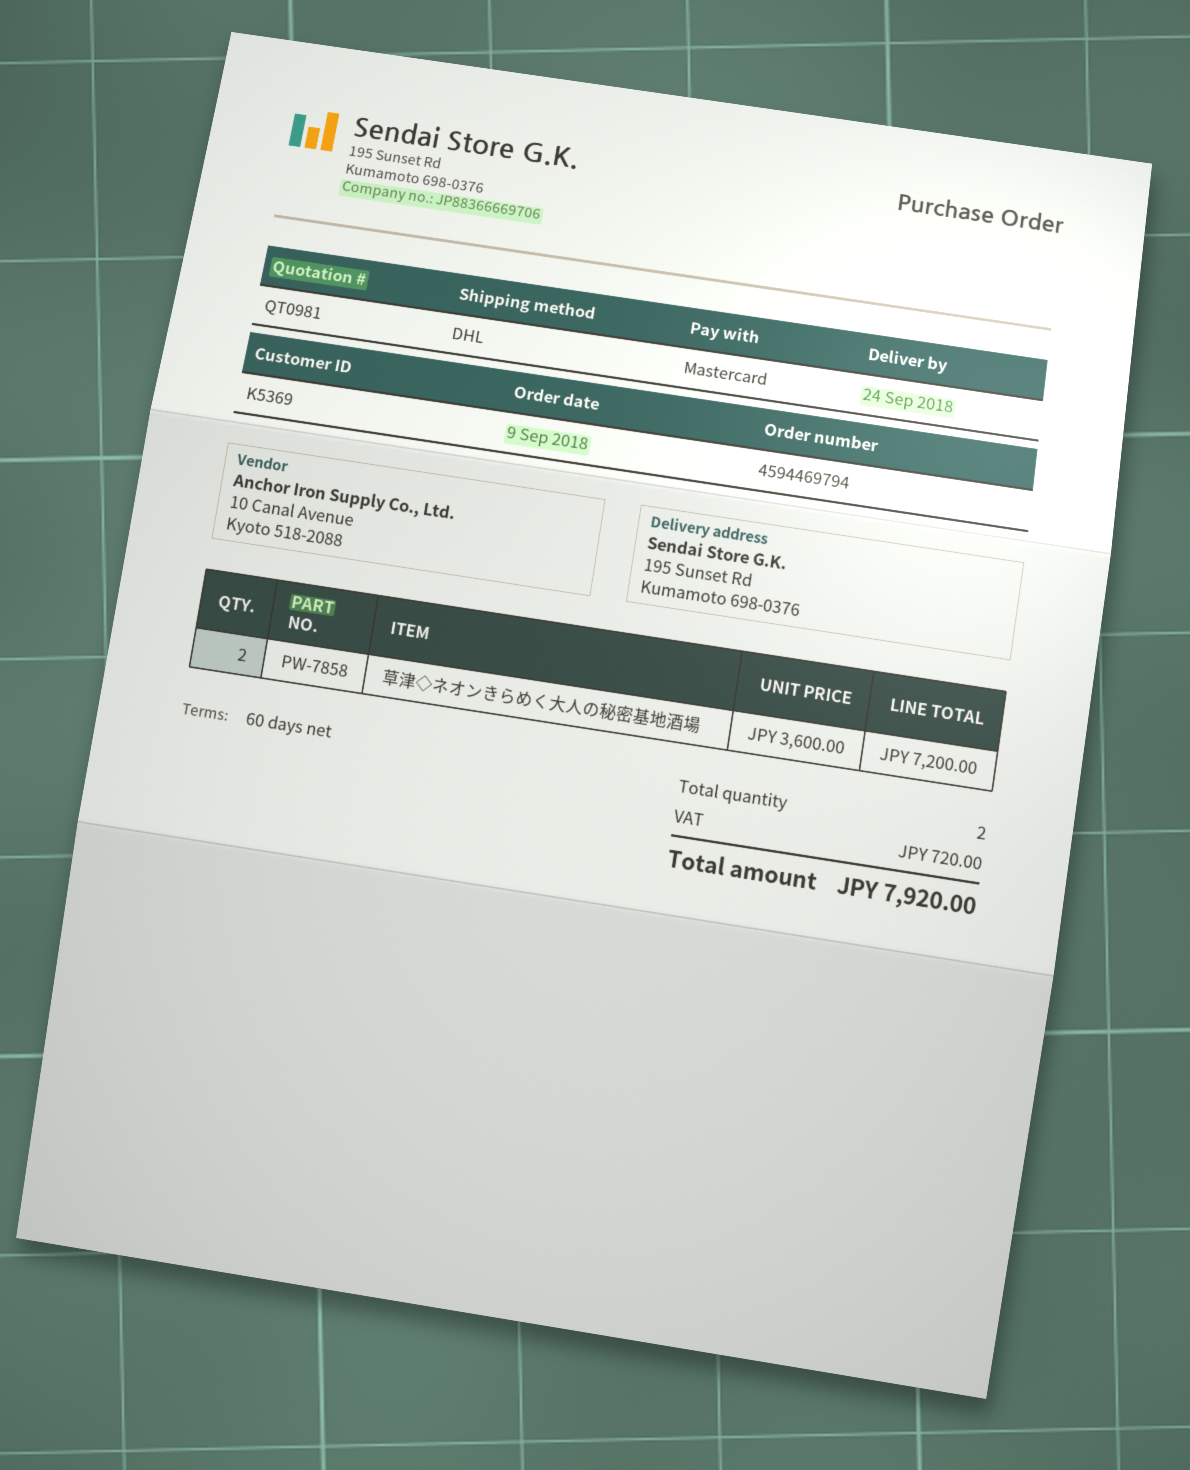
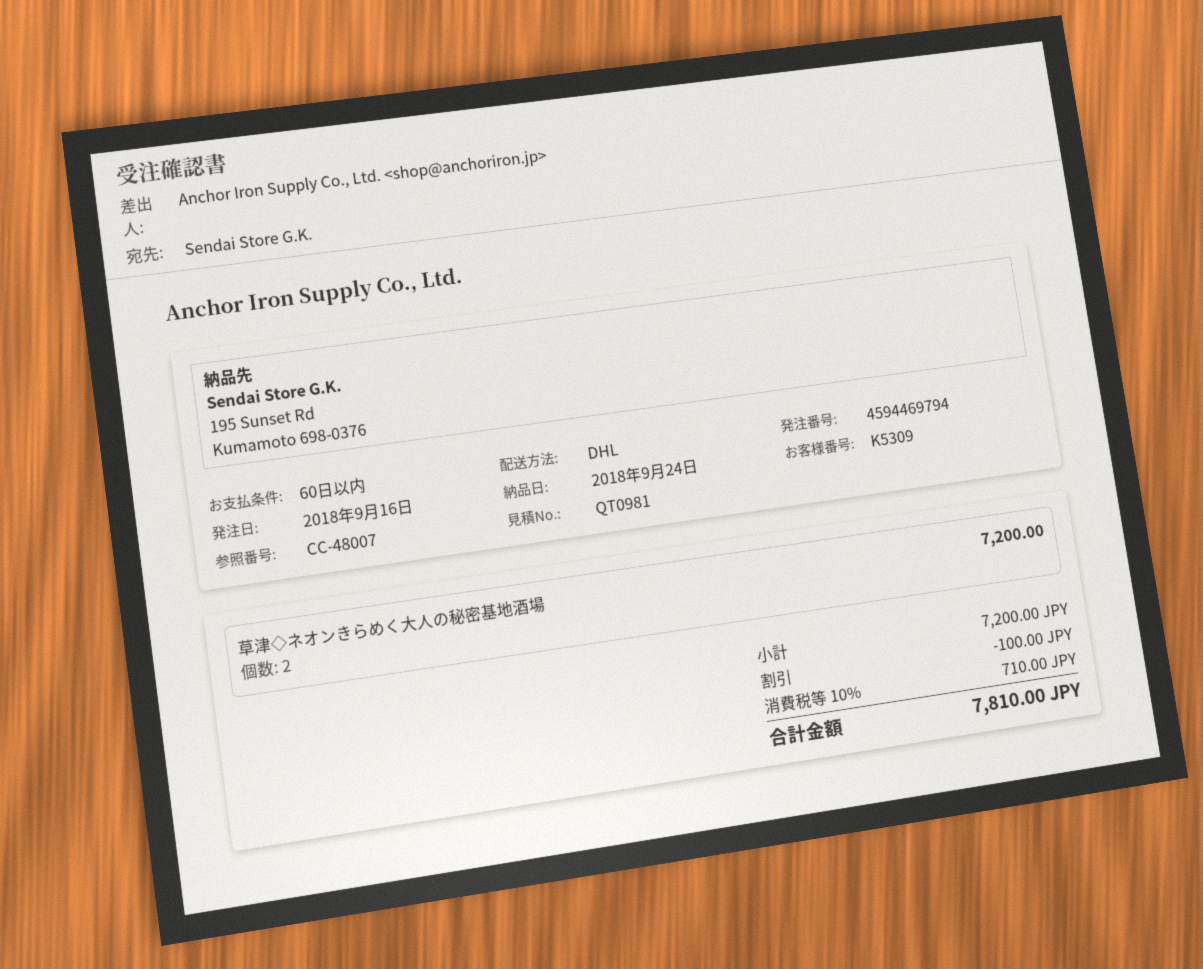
order date: 2018-09-09 -> 2018-09-16
customer number: K5369 -> K5309
discount: none -> 100.00
tax: 720.00 -> 710.00
total: 7920.00 -> 7810.00

